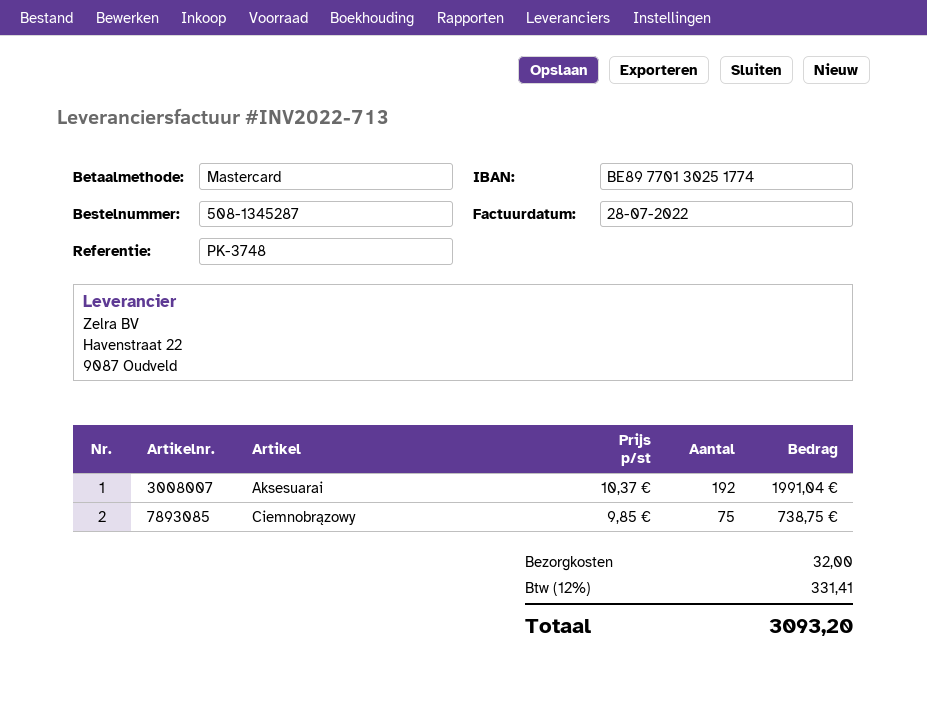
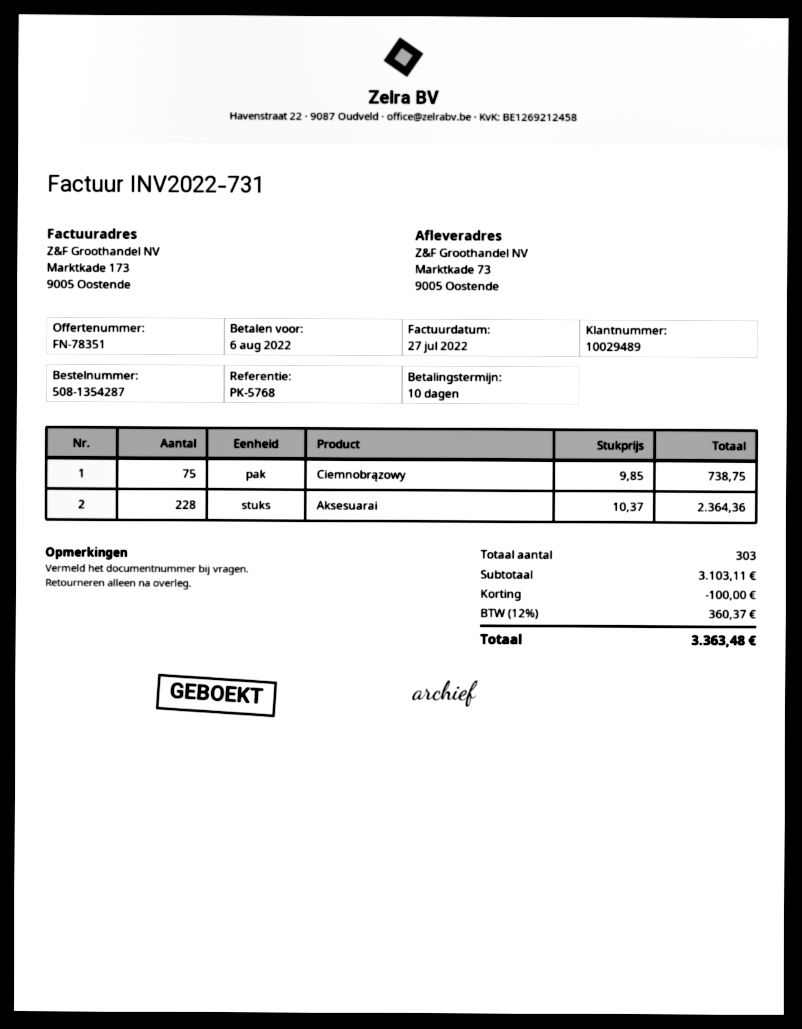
order number: 508-1345287 -> 508-1354287
invoice number: INV2022-713 -> INV2022-731
invoice date: 2022-07-28 -> 2022-07-27
reference: PK-3748 -> PK-5768
Aksesuarai: 192 x 10.37 = 1991.04 -> 228 x 10.37 = 2364.36
discount: none -> 100.00
shipping: 32.00 -> none
tax: 12% = 331.41 -> 12% = 360.37
total: 3093.20 -> 3363.48

